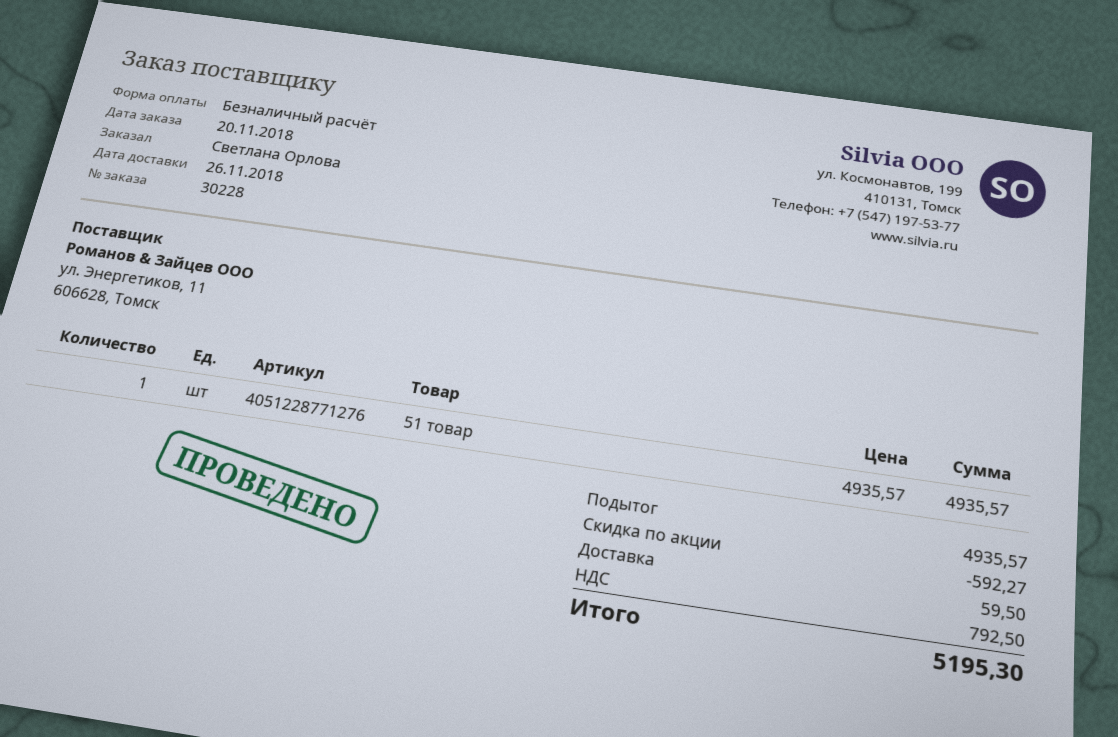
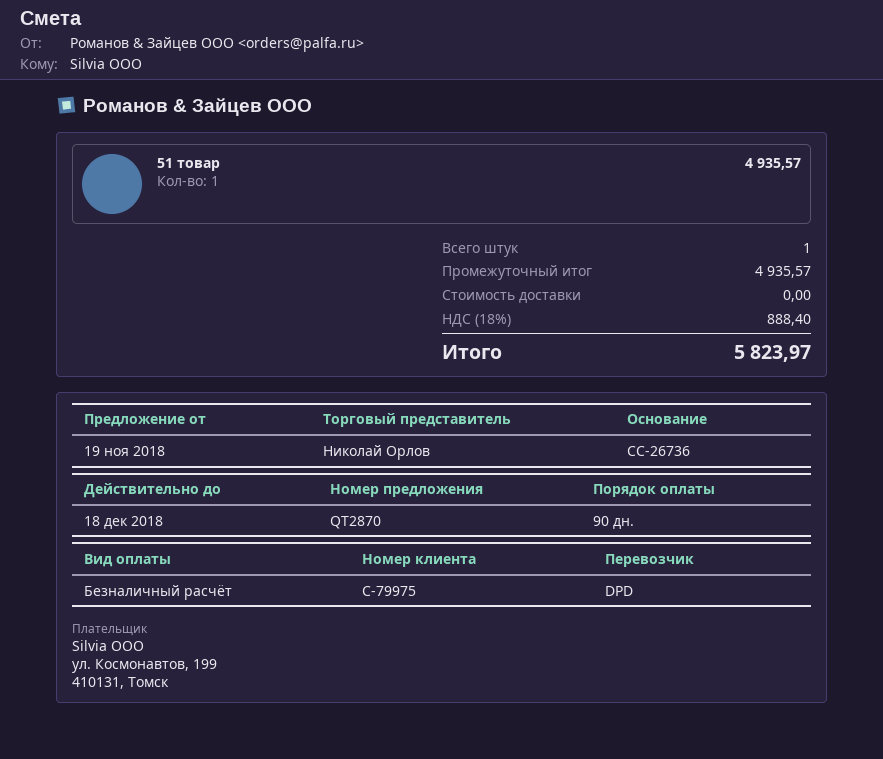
discount: 592.27 -> none
shipping: 59.50 -> 0.00
tax: 792.50 -> 888.40
total: 5195.30 -> 5823.97

